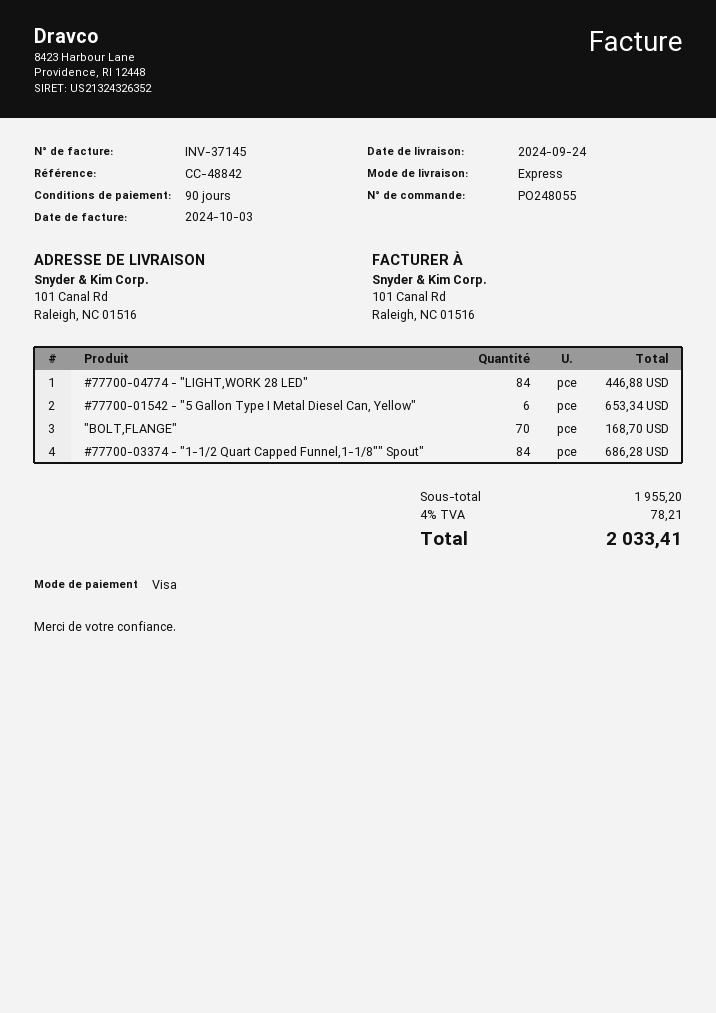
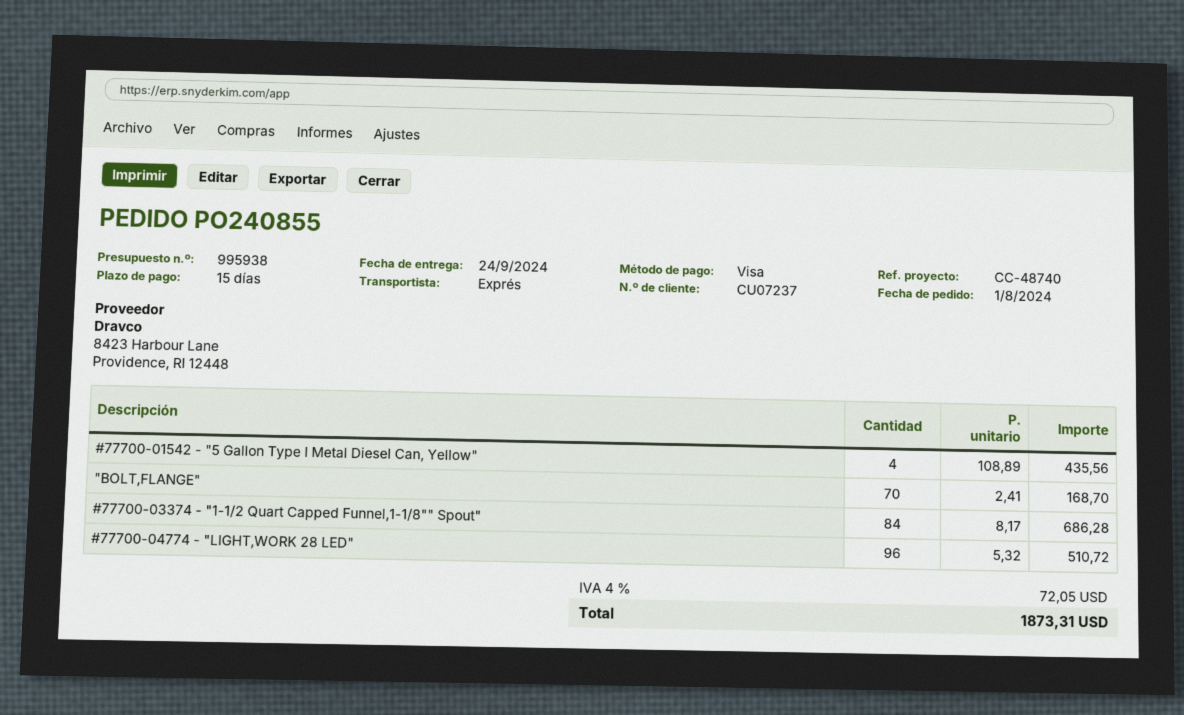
order number: PO248055 -> PO240855
payment terms: 90 days -> 15 days
reference: CC-48842 -> CC-48740
#77700-04774 - "LIGHT,WORK 28 LED": 84 for 446.88 -> 96 for 510.72
#77700-01542 - "5 Gallon Type I Metal Diesel Can, Yellow": 6 for 653.34 -> 4 for 435.56
tax: 4% = 78.21 -> 4% = 72.05
total: 2033.41 -> 1873.31

